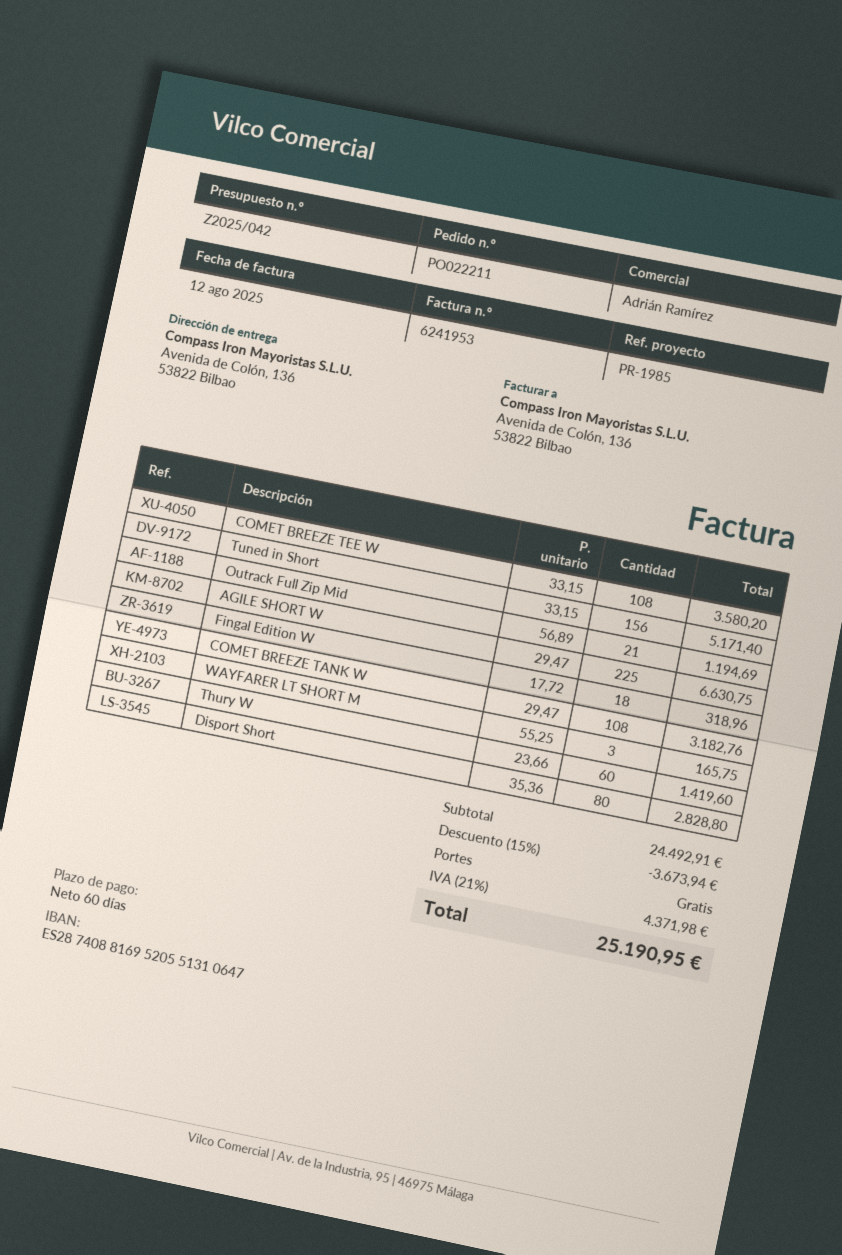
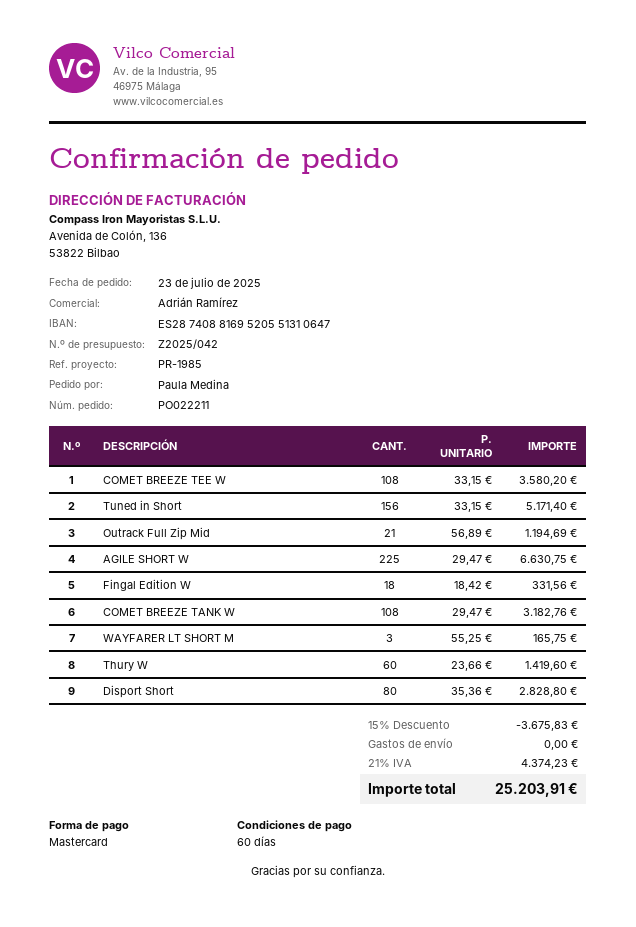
Fingal Edition W: 18 x 17.72 = 318.96 -> 18 x 18.42 = 331.56
discount: 15% = 3673.94 -> 15% = 3675.83
tax: 21% = 4371.98 -> 21% = 4374.23
total: 25190.95 -> 25203.91

